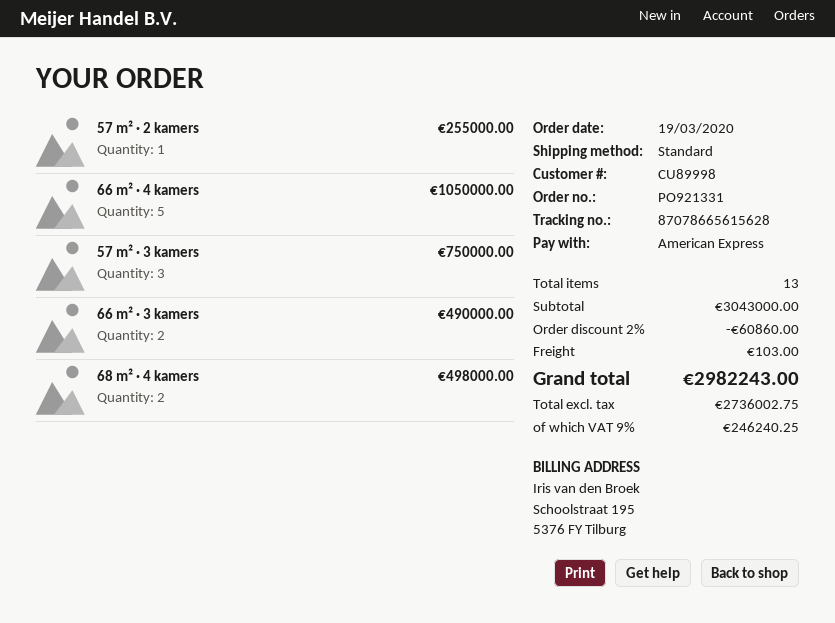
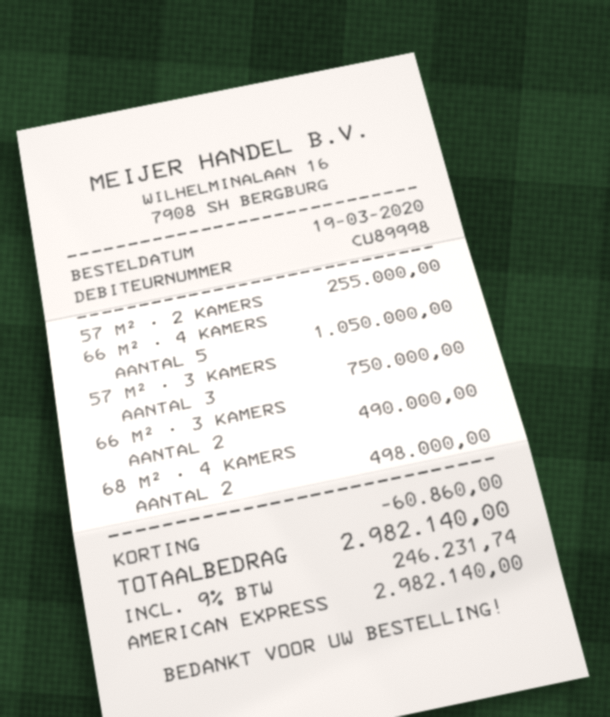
shipping: 103.00 -> none
tax: 9% = 246240.25 -> 9% = 246231.74
total: 2982243.00 -> 2982140.00

